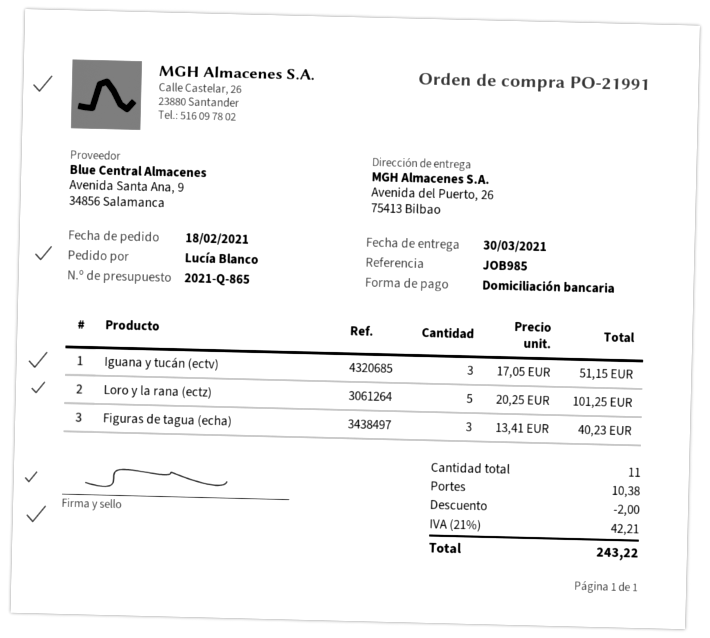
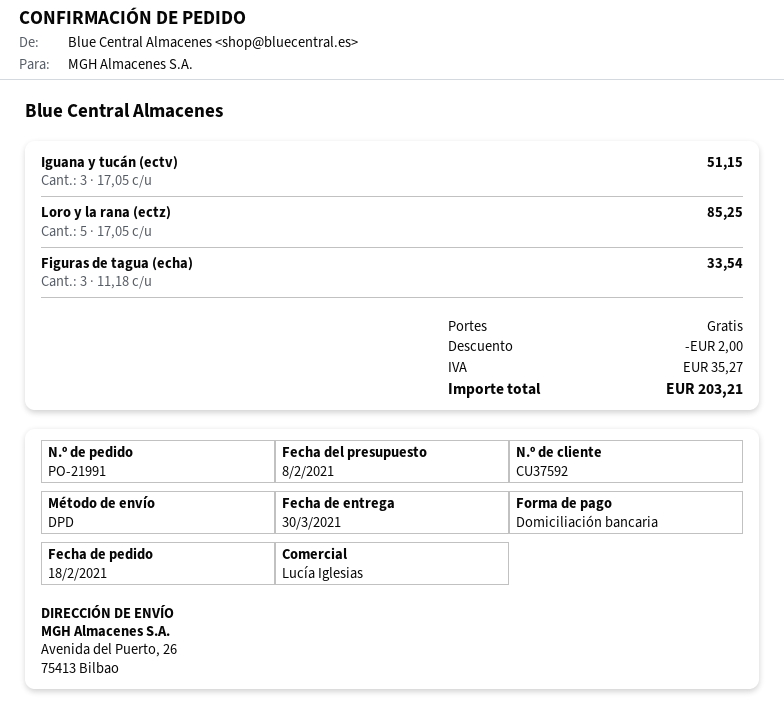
Loro y la rana (ectz): 5 x 20.25 = 101.25 -> 5 x 17.05 = 85.25
Figuras de tagua (echa): 3 x 13.41 = 40.23 -> 3 x 11.18 = 33.54
shipping: 10.38 -> 0.00
tax: 42.21 -> 35.27
total: 243.22 -> 203.21

